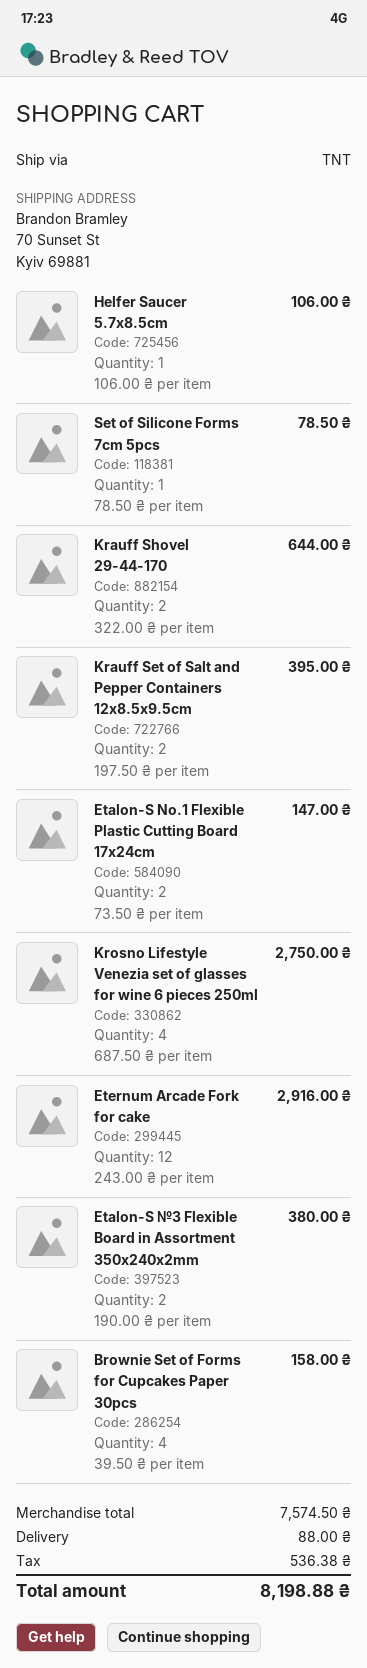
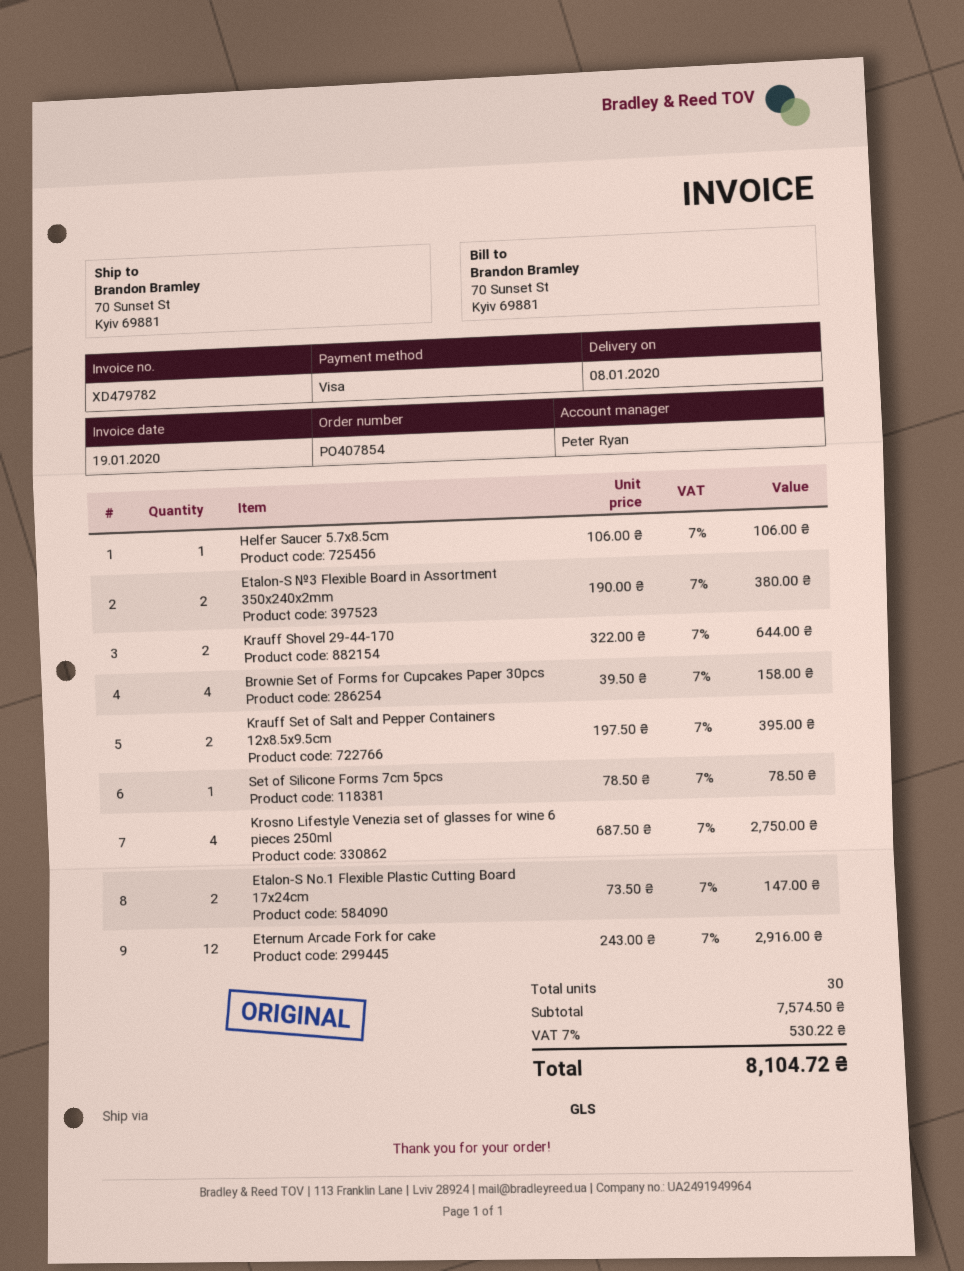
shipping method: TNT -> GLS
shipping: 88.00 -> none
tax: 536.38 -> 530.22
total: 8198.88 -> 8104.72

